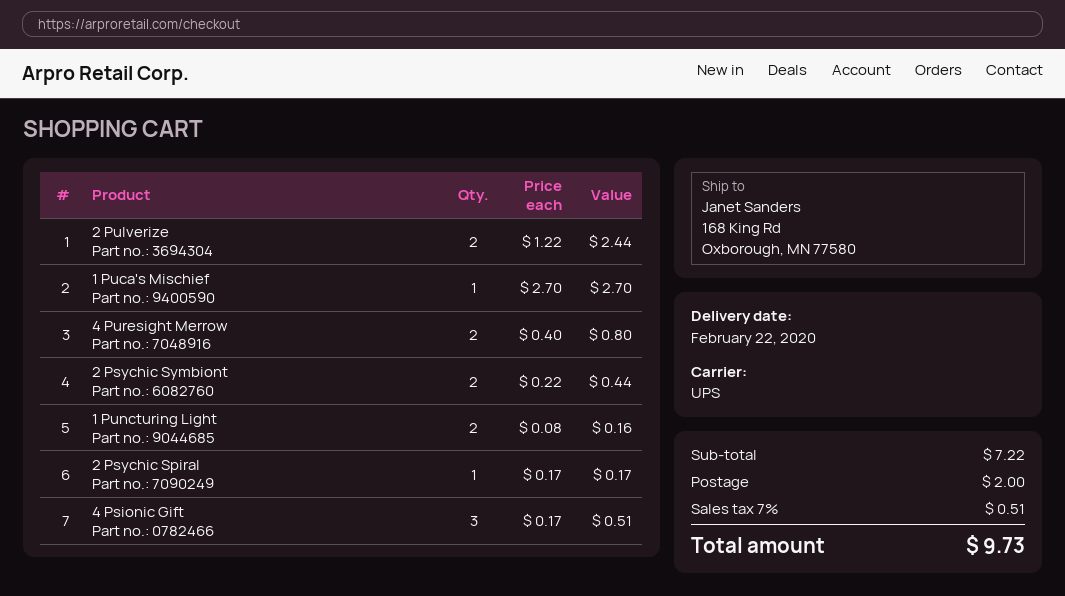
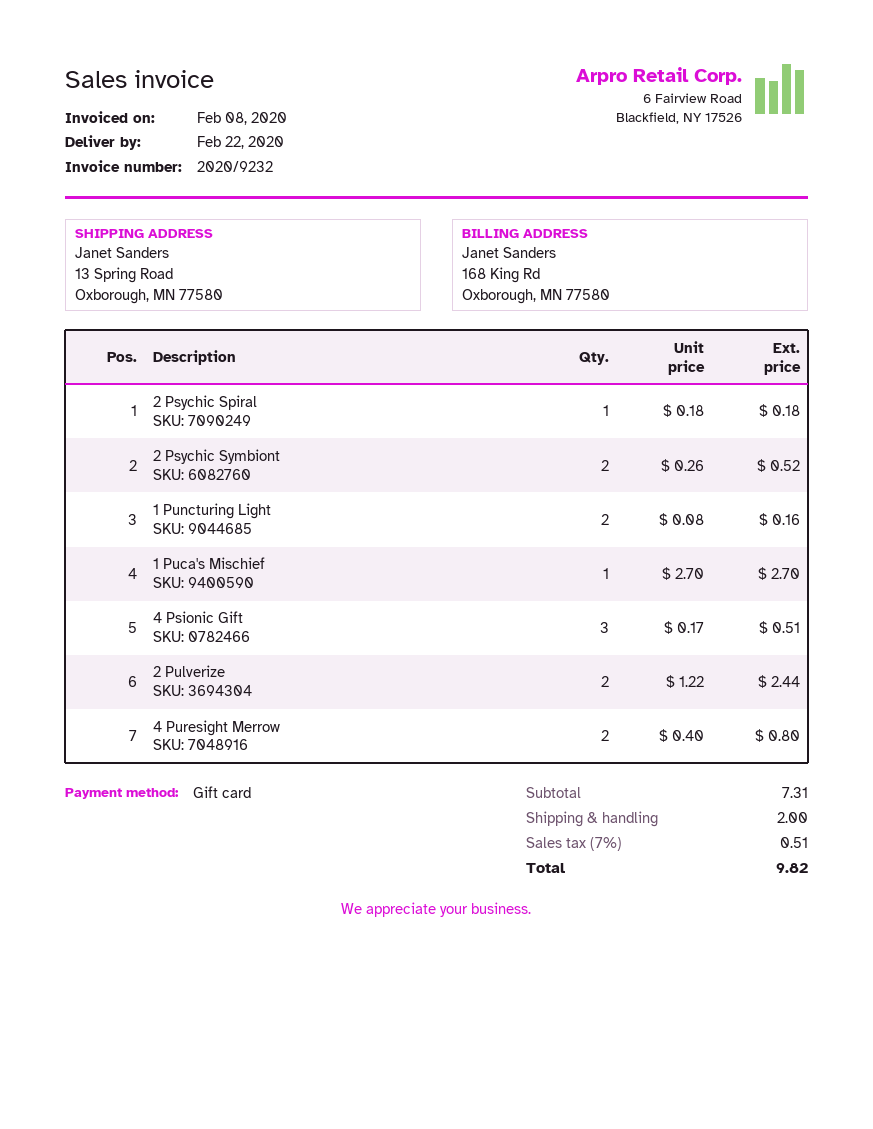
ship to: 168 King Rd, Oxborough, MN 77580 -> 13 Spring Road, Oxborough, MN 77580
2 Psychic Symbiont: 2 x 0.22 = 0.44 -> 2 x 0.26 = 0.52
2 Psychic Spiral: 1 x 0.17 = 0.17 -> 1 x 0.18 = 0.18
subtotal: 7.22 -> 7.31
total: 9.73 -> 9.82

